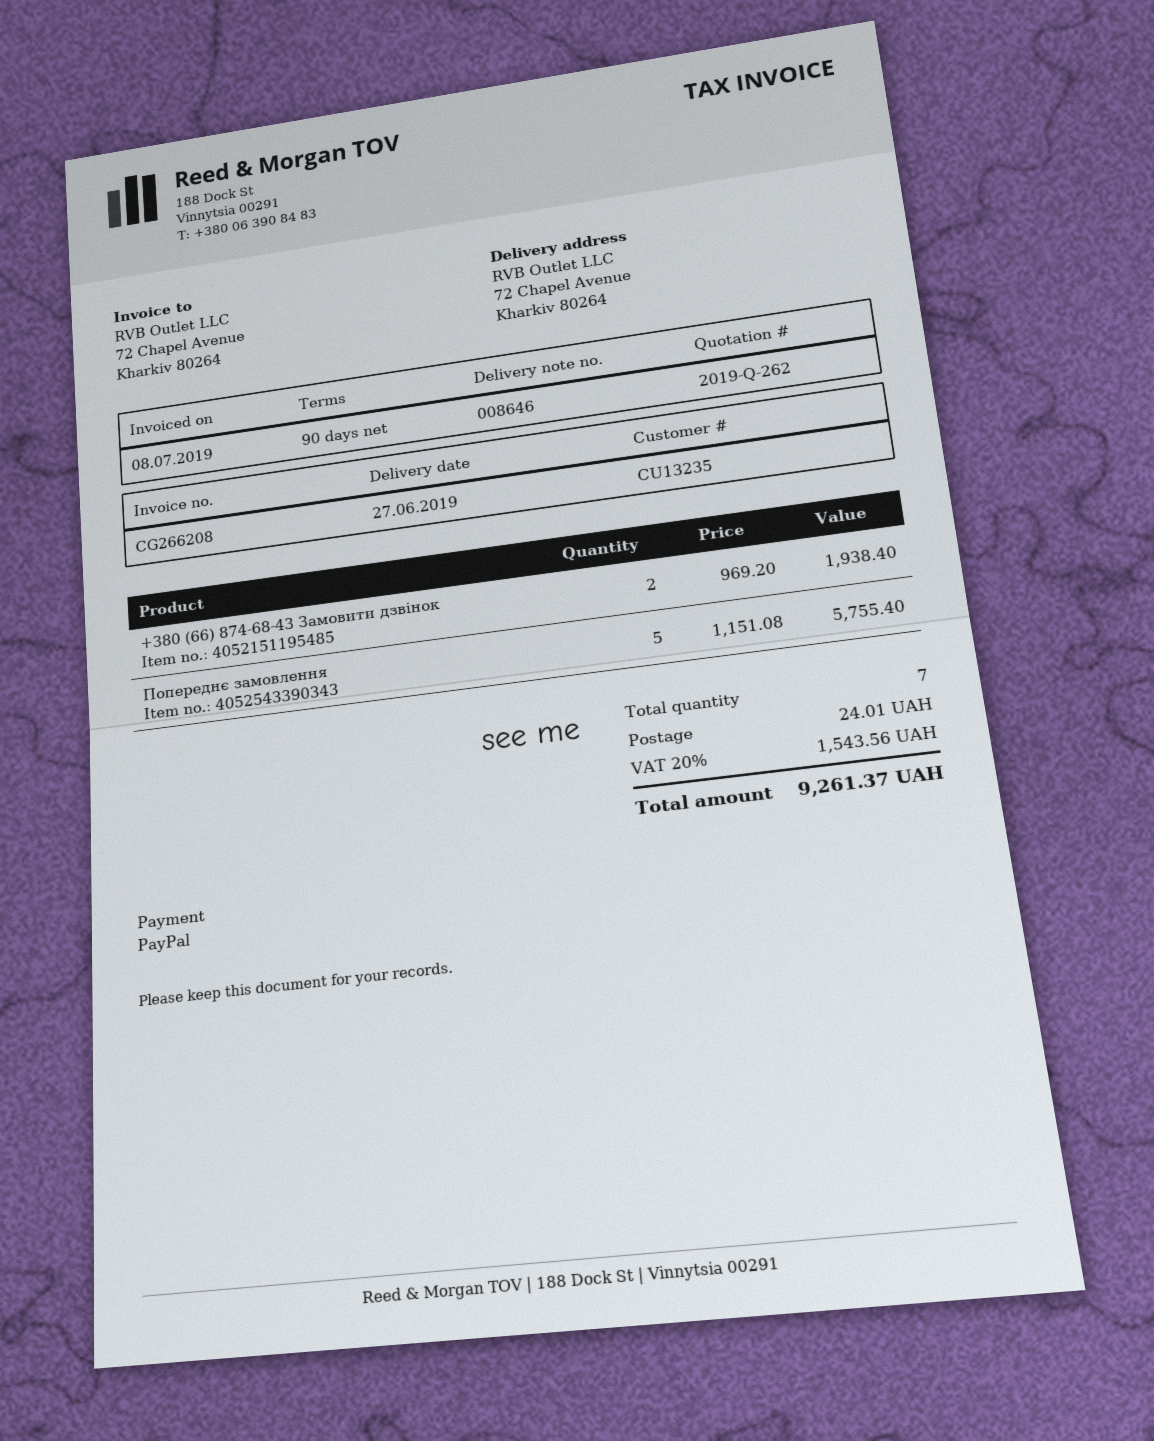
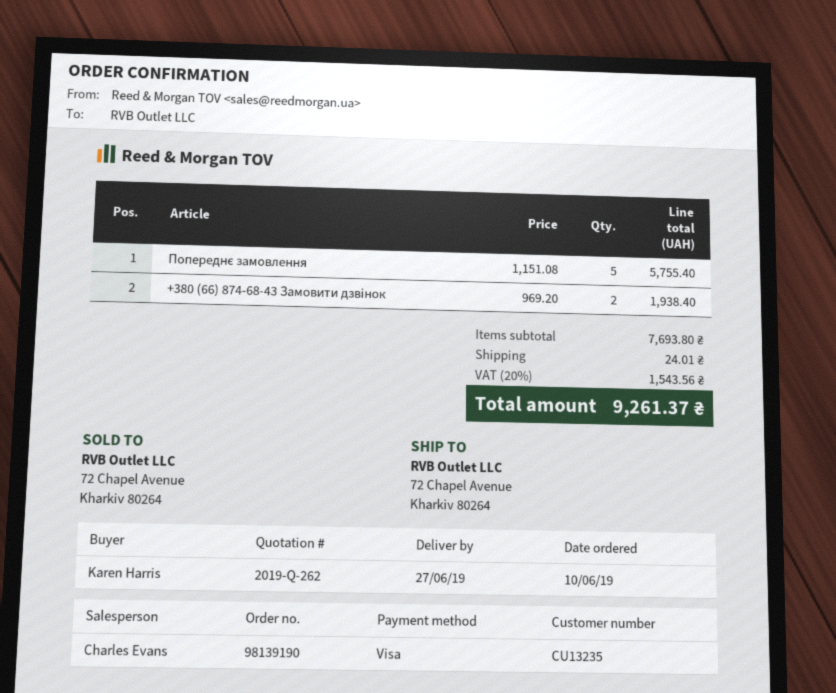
payment method: PayPal -> Visa

